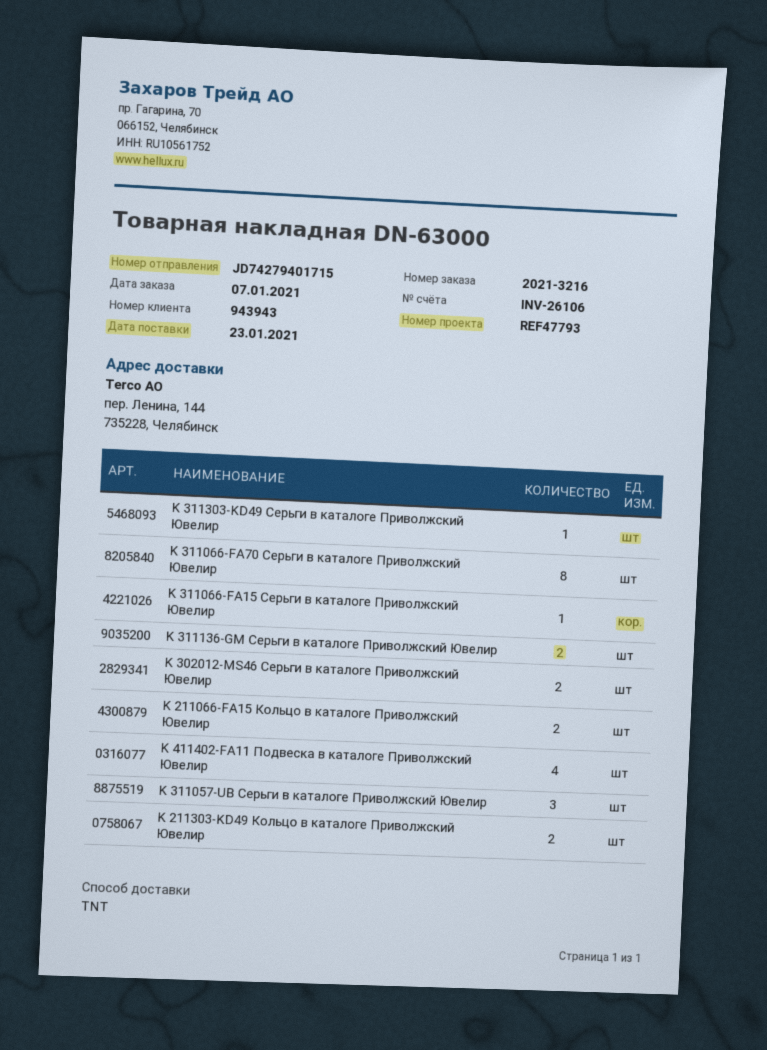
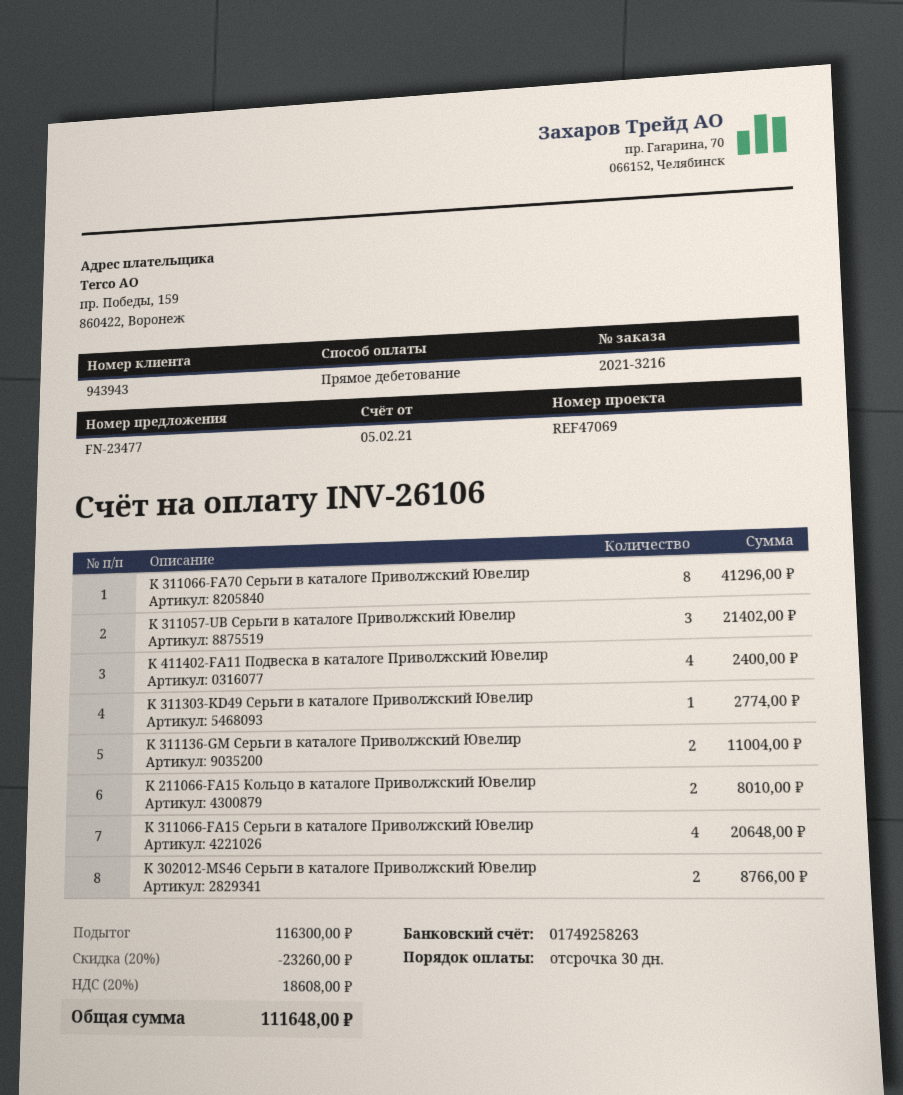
reference: REF47793 -> REF47069
K 311066-FA15 Серьги в каталоге Приволжский Ювелир: 1 -> 4
K 211303-KD49 Кольцо в каталоге Приволжский Ювелир: 2 -> none

